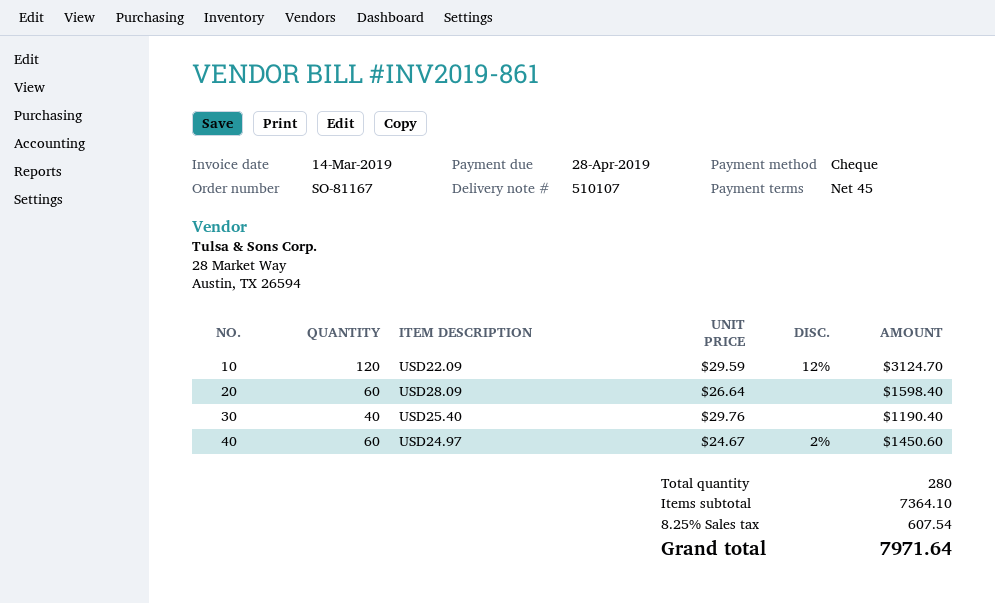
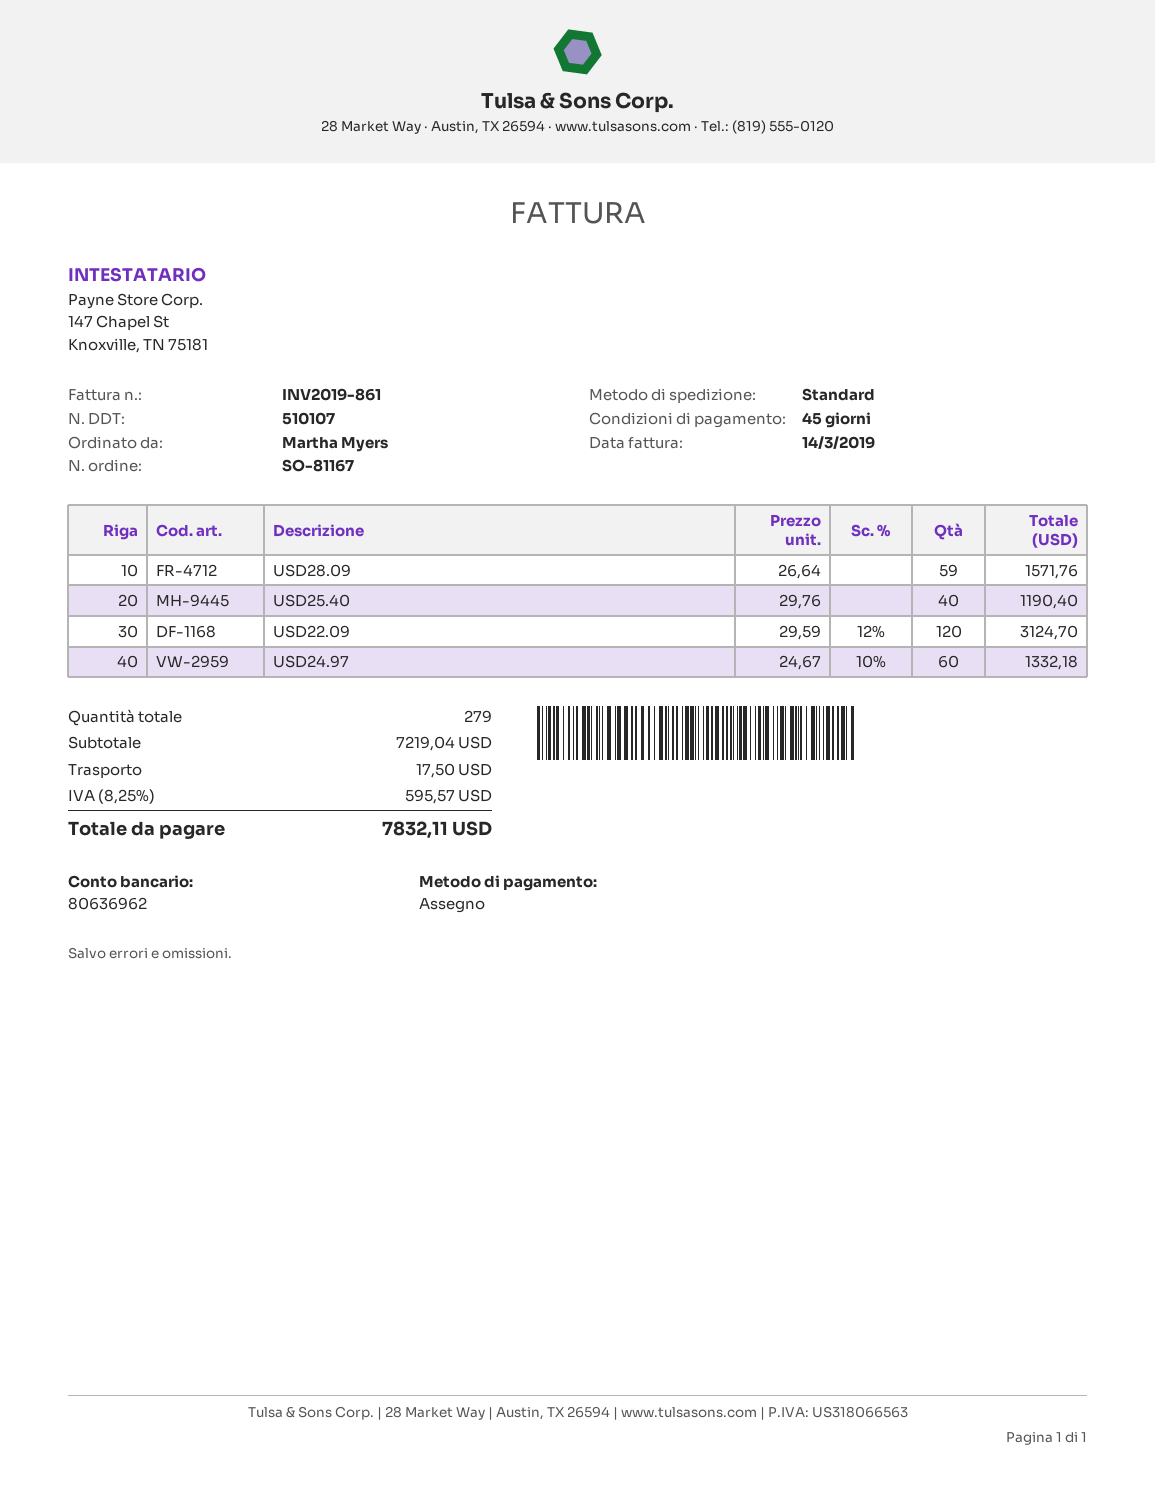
USD28.09: 60 x 26.64 = 1598.40 -> 59 x 26.64 = 1571.76
USD24.97: 60 x 24.67 - 2% = 1450.60 -> 60 x 24.67 - 10% = 1332.18
total quantity: 280 -> 279
subtotal: 7364.10 -> 7219.04
shipping: none -> 17.50
tax: 8.25% = 607.54 -> 8.25% = 595.57
total: 7971.64 -> 7832.11

